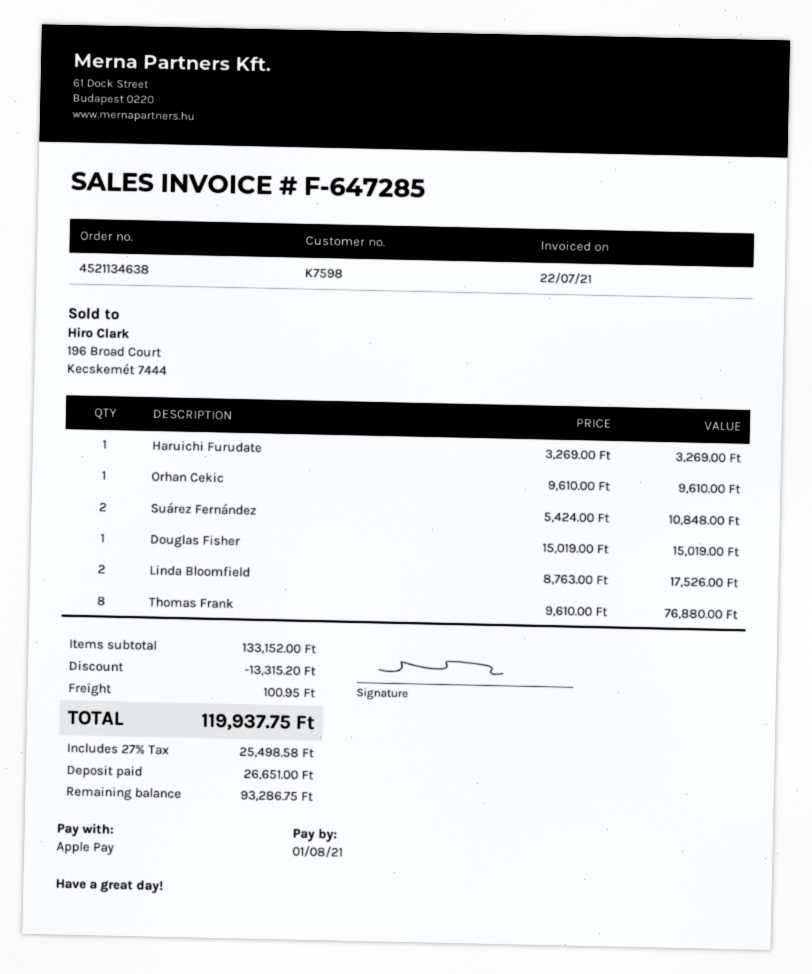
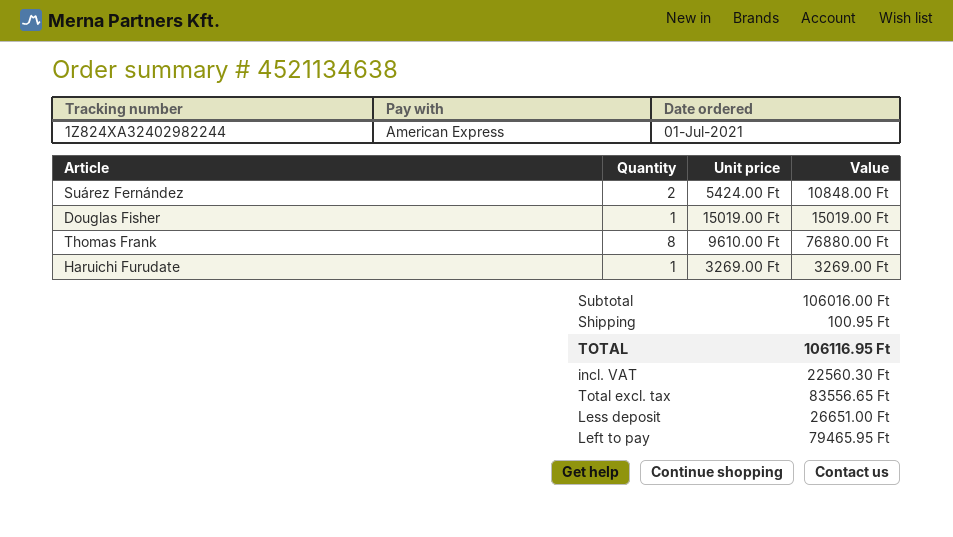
payment method: Apple Pay -> American Express
Orhan Cekic: 1 x 9610.00 = 9610.00 -> none
Linda Bloomfield: 2 x 8763.00 = 17526.00 -> none
subtotal: 133152.00 -> 106016.00
discount: 13315.20 -> none
tax: 25498.58 -> 22560.30
total: 119937.75 -> 106116.95
balance: 93286.75 -> 79465.95

